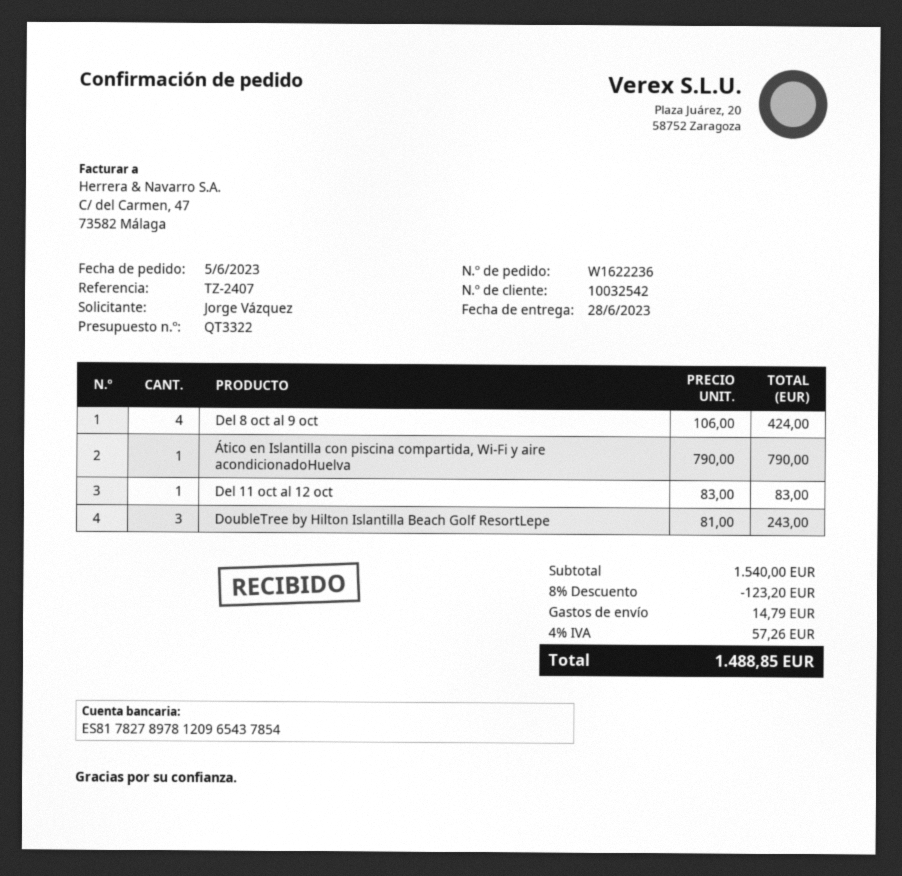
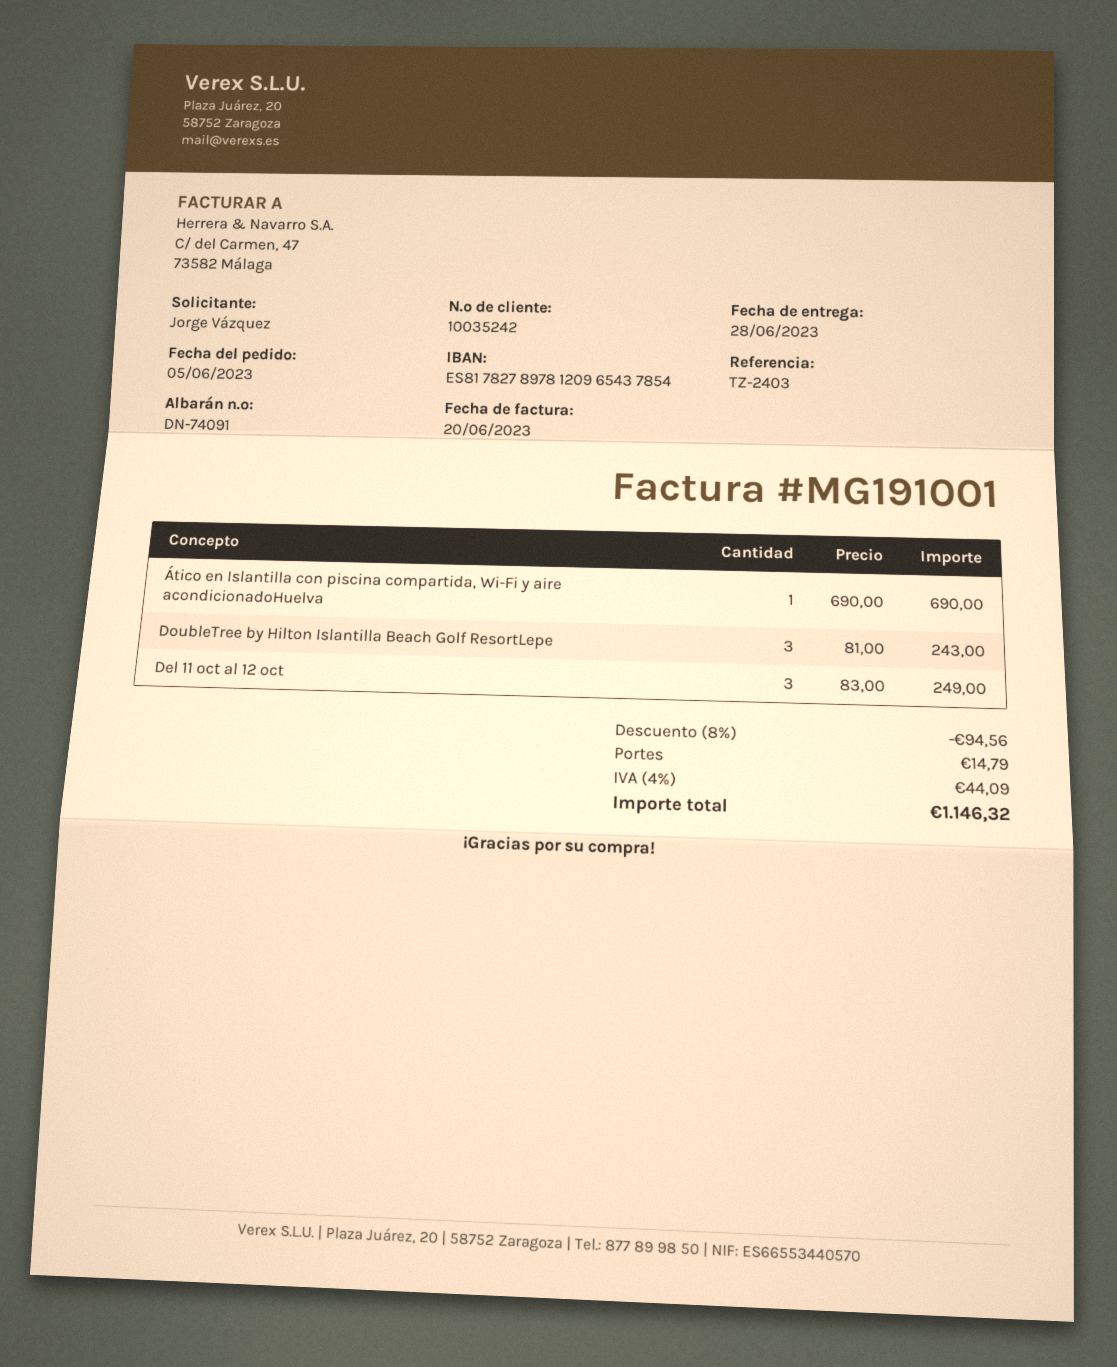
customer number: 10032542 -> 10035242
reference: TZ-2407 -> TZ-2403
Del 8 oct al 9 oct: 4 x 106.00 = 424.00 -> none
Ático en Islantilla con piscina compartida, Wi-Fi y aire acondicionadoHuelva: 1 x 790.00 = 790.00 -> 1 x 690.00 = 690.00
Del 11 oct al 12 oct: 1 x 83.00 = 83.00 -> 3 x 83.00 = 249.00
discount: 8% = 123.20 -> 8% = 94.56
tax: 4% = 57.26 -> 4% = 44.09
total: 1488.85 -> 1146.32

